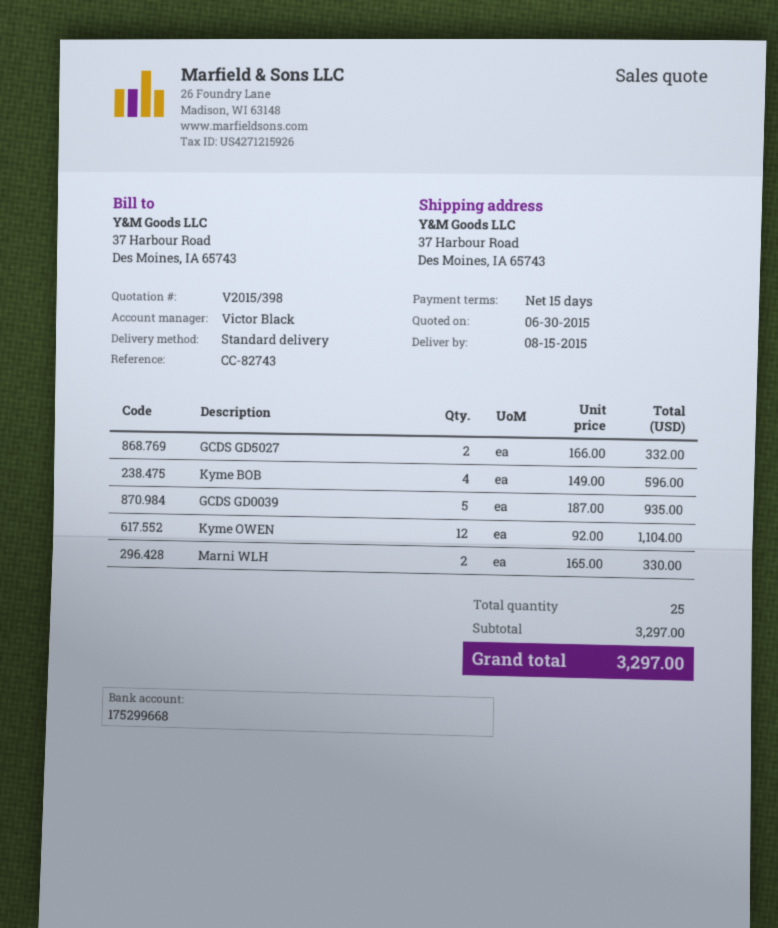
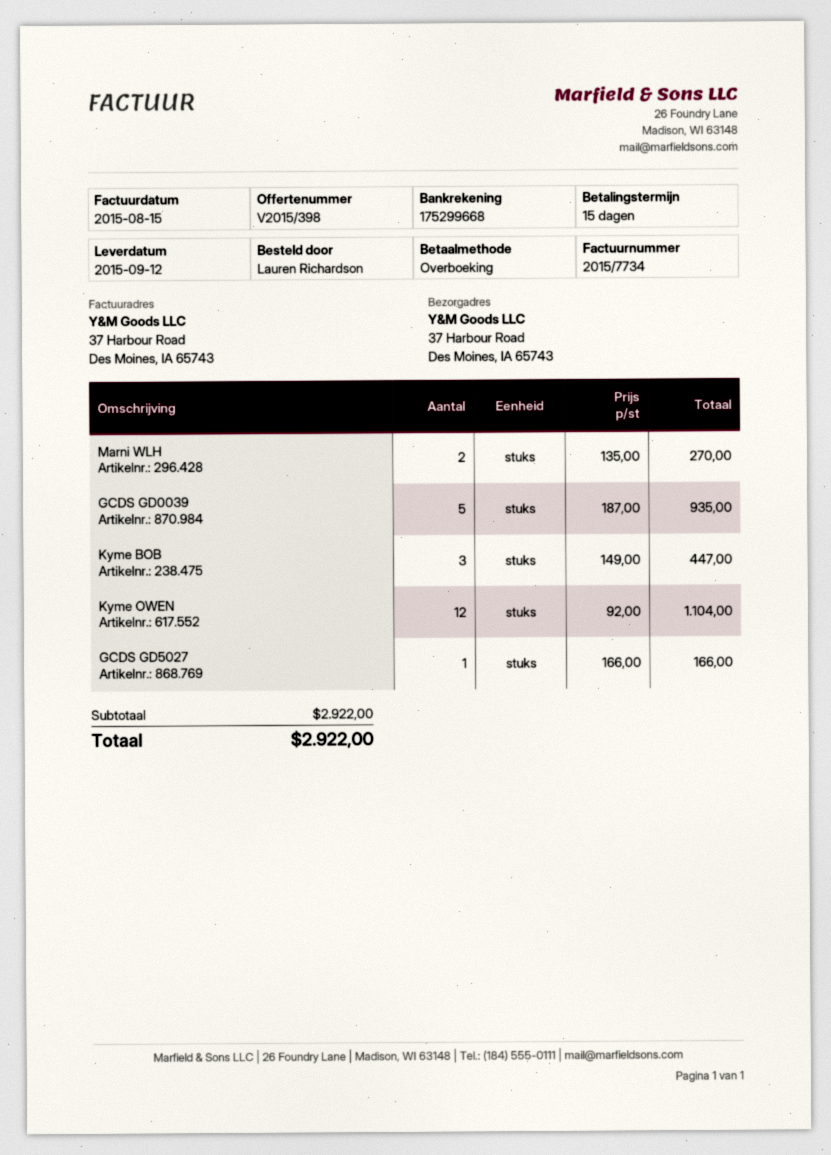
delivery date: 2015-08-15 -> 2015-09-12
GCDS GD5027: 2 x 166.00 = 332.00 -> 1 x 166.00 = 166.00
Kyme BOB: 4 x 149.00 = 596.00 -> 3 x 149.00 = 447.00
Marni WLH: 2 x 165.00 = 330.00 -> 2 x 135.00 = 270.00
subtotal: 3297.00 -> 2922.00
total: 3297.00 -> 2922.00

